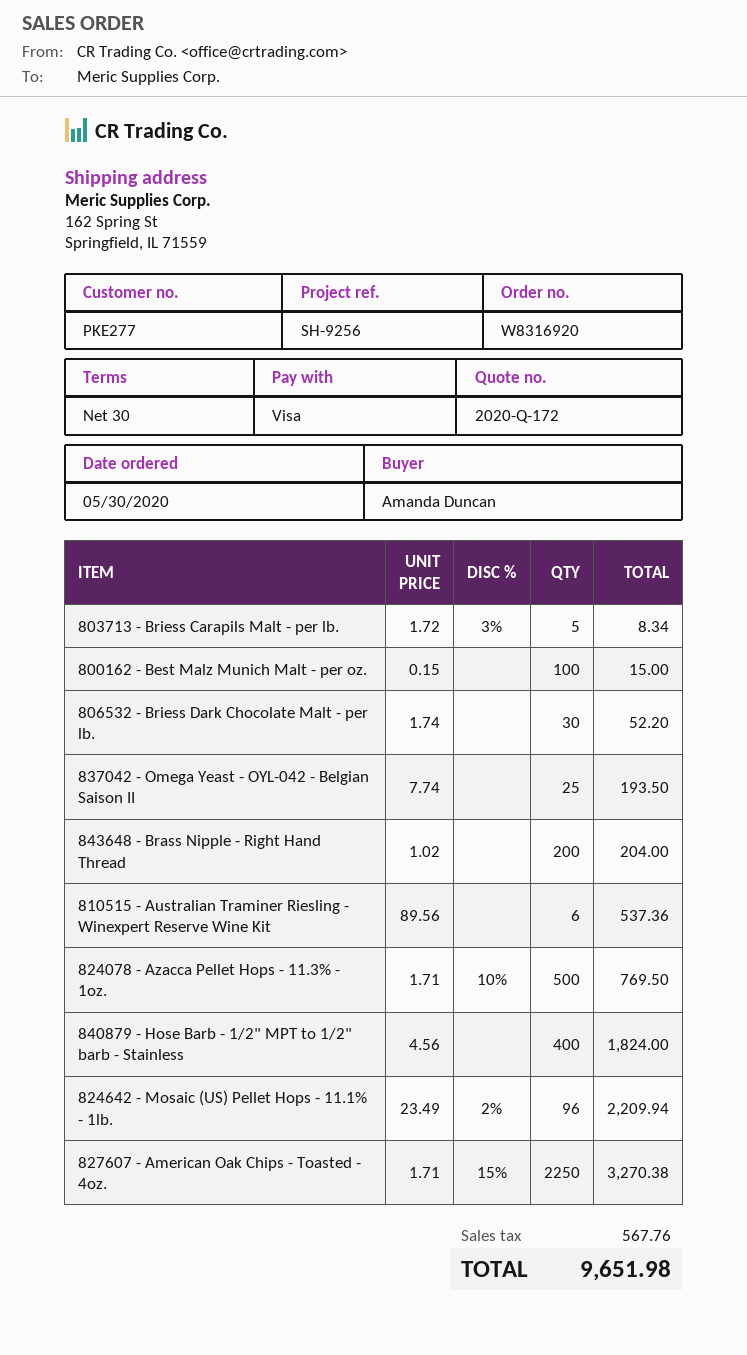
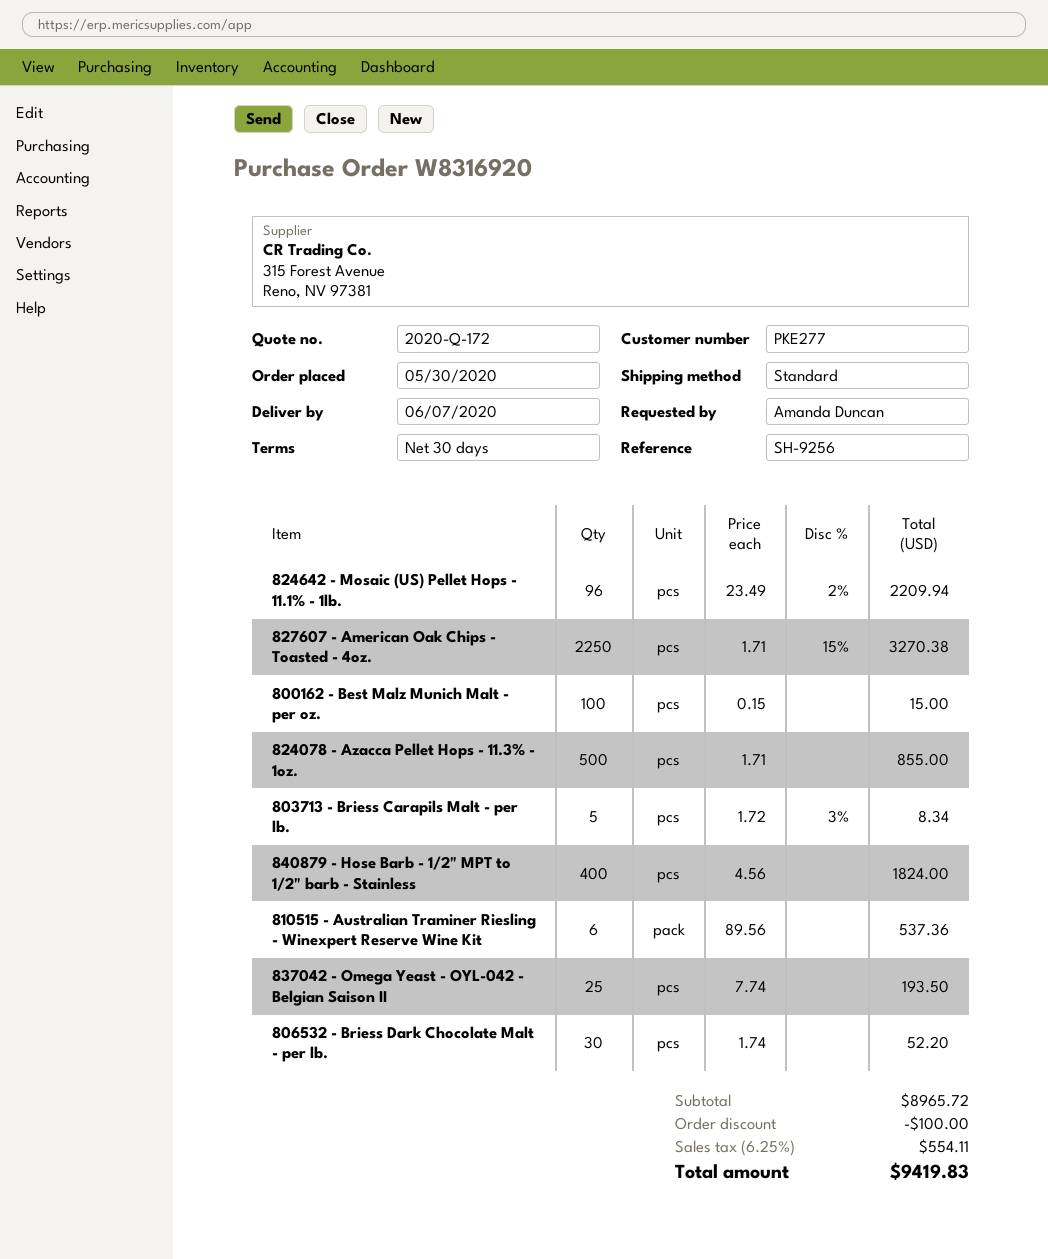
843648 - Brass Nipple - Right Hand Thread: 200 x 1.02 = 204.00 -> none
824078 - Azacca Pellet Hops - 11.3% - 1oz.: 500 x 1.71 - 10% = 769.50 -> 500 x 1.71 = 855.00
discount: none -> 100.00
tax: 567.76 -> 554.11
total: 9651.98 -> 9419.83

